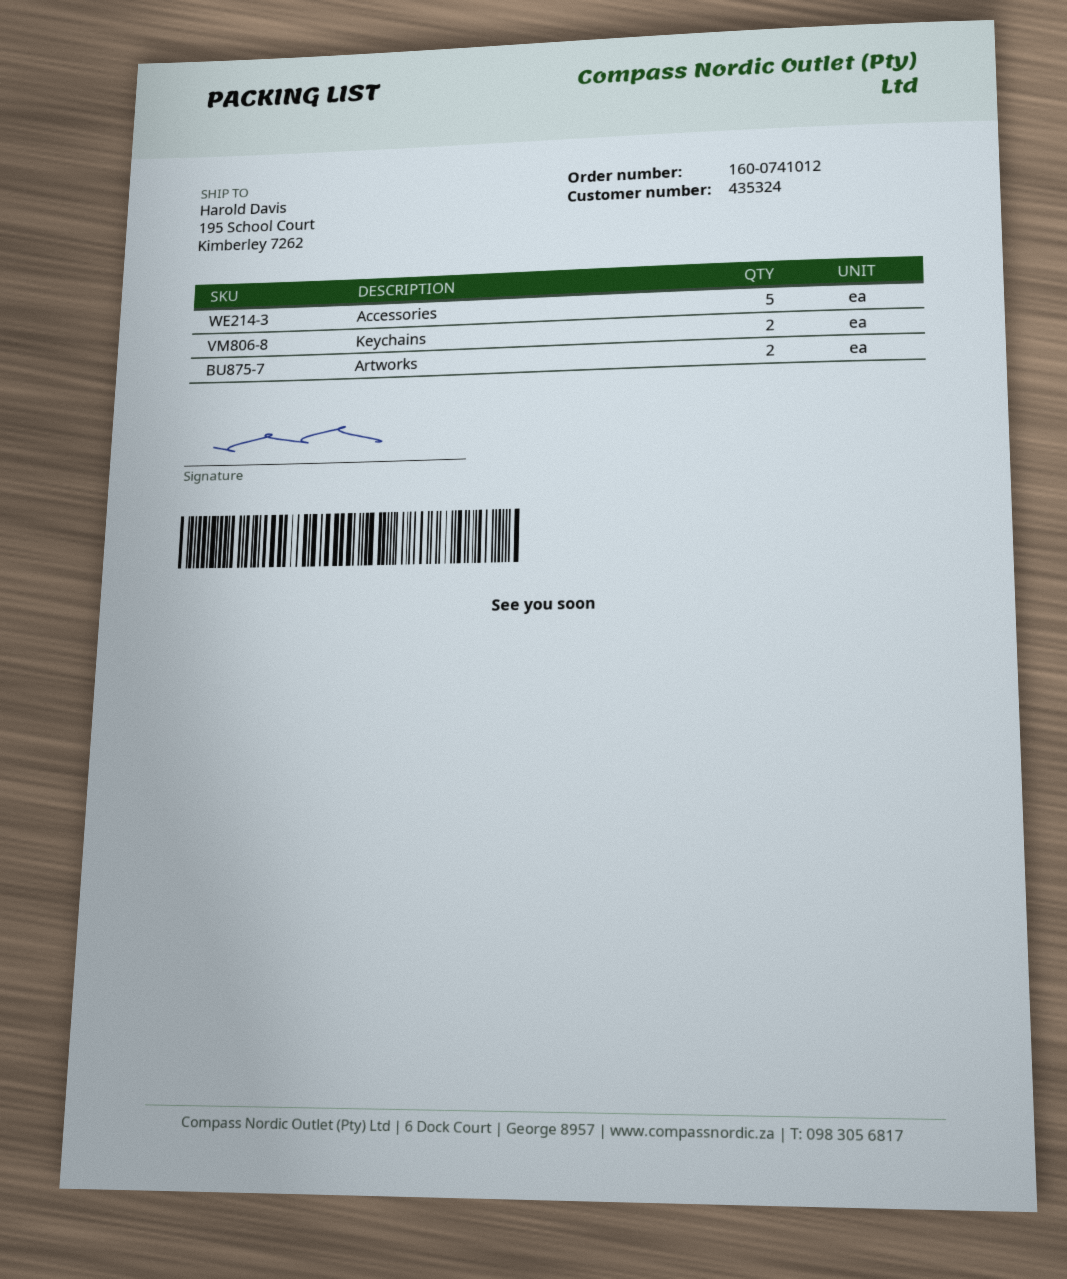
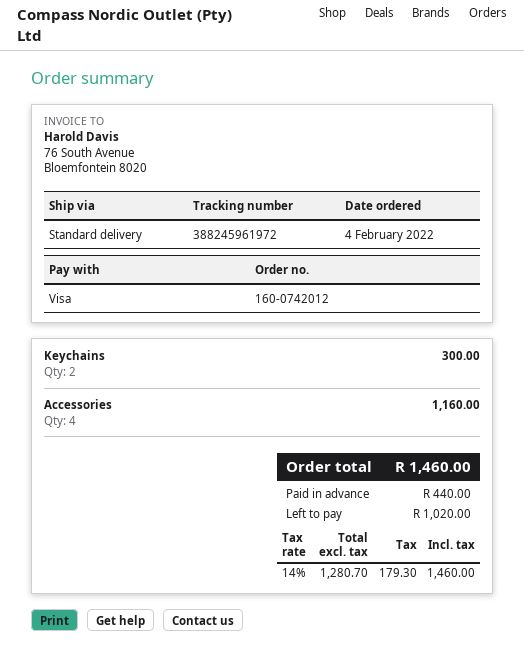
order number: 160-0741012 -> 160-0742012
Accessories: 5 -> 4
Artworks: 2 -> none

